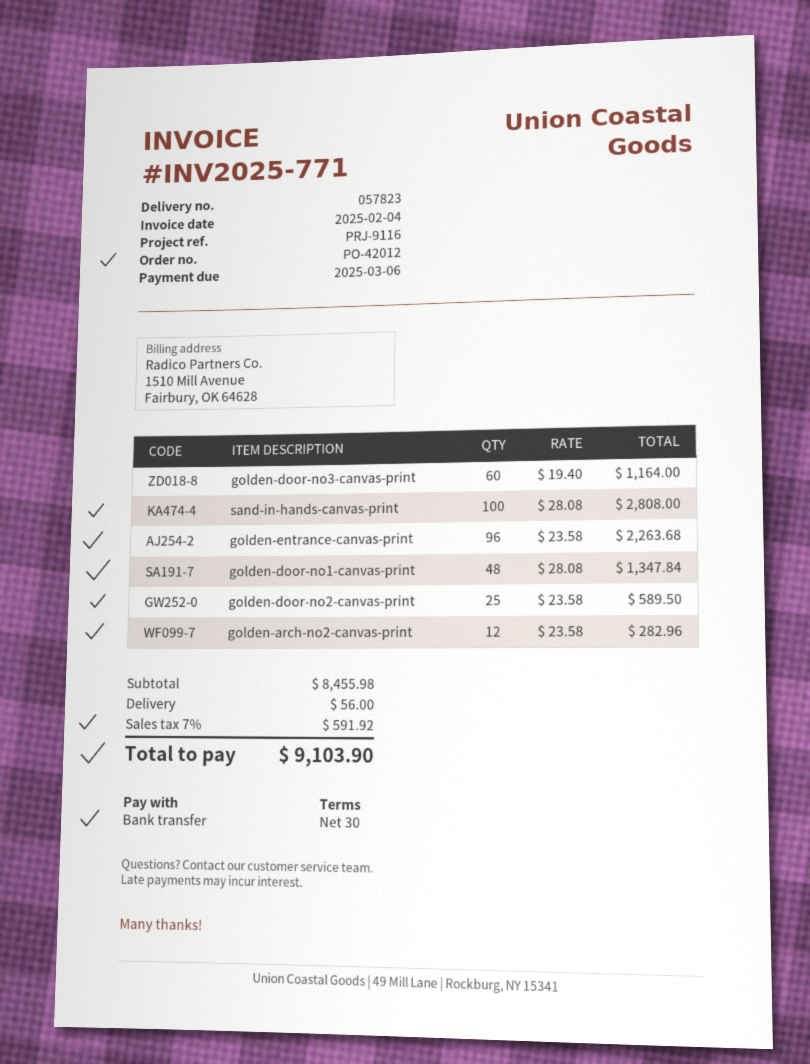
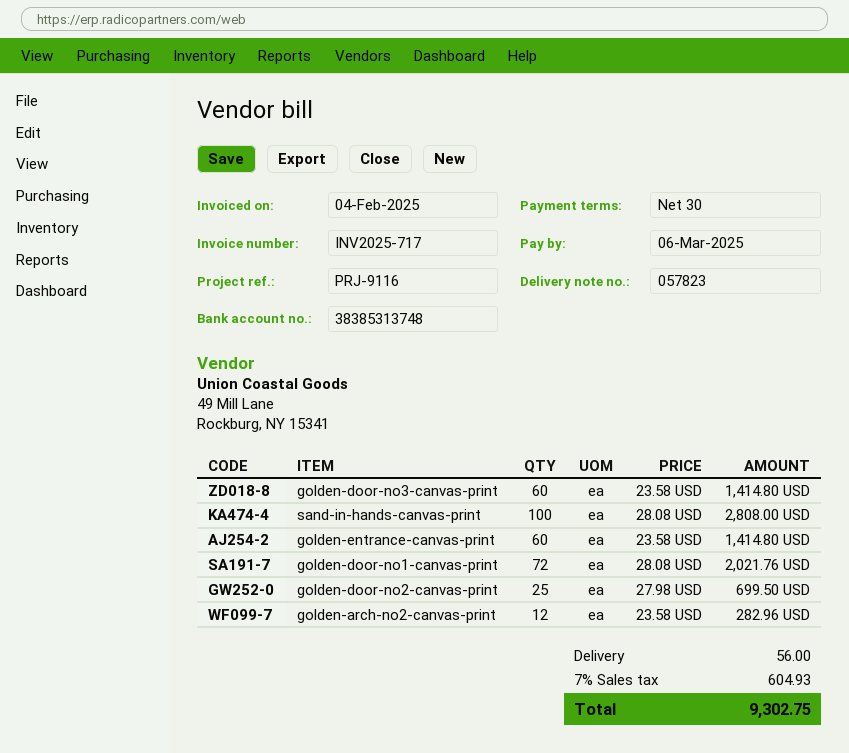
invoice number: INV2025-771 -> INV2025-717
golden-door-no3-canvas-print: 60 x 19.40 = 1164.00 -> 60 x 23.58 = 1414.80
golden-entrance-canvas-print: 96 x 23.58 = 2263.68 -> 60 x 23.58 = 1414.80
golden-door-no1-canvas-print: 48 x 28.08 = 1347.84 -> 72 x 28.08 = 2021.76
golden-door-no2-canvas-print: 25 x 23.58 = 589.50 -> 25 x 27.98 = 699.50
tax: 7% = 591.92 -> 7% = 604.93
total: 9103.90 -> 9302.75

